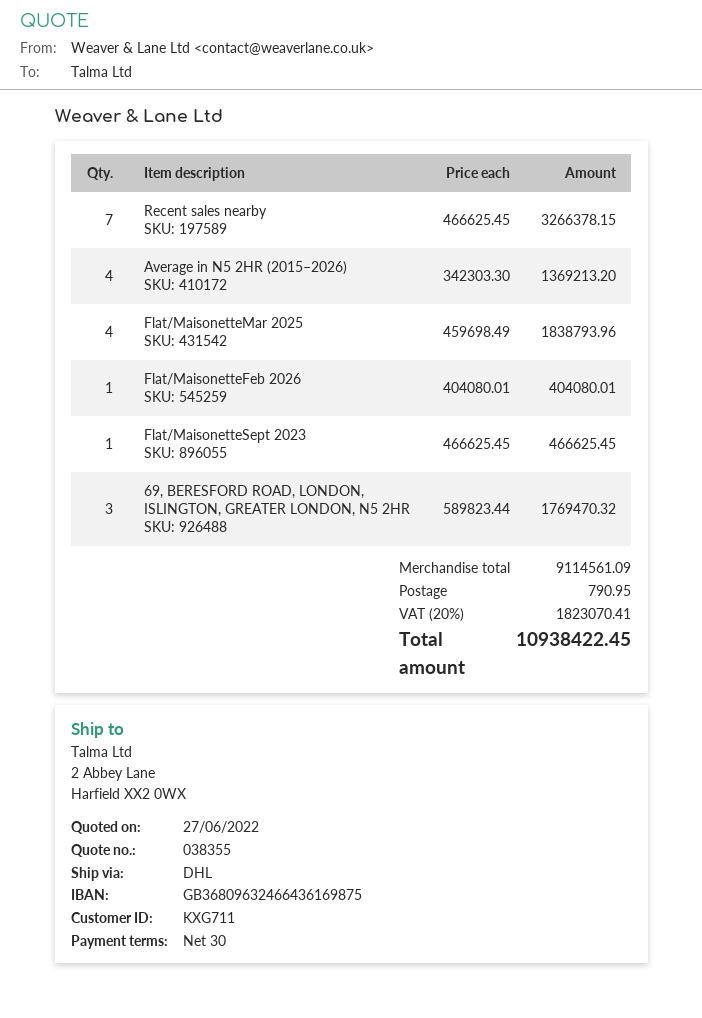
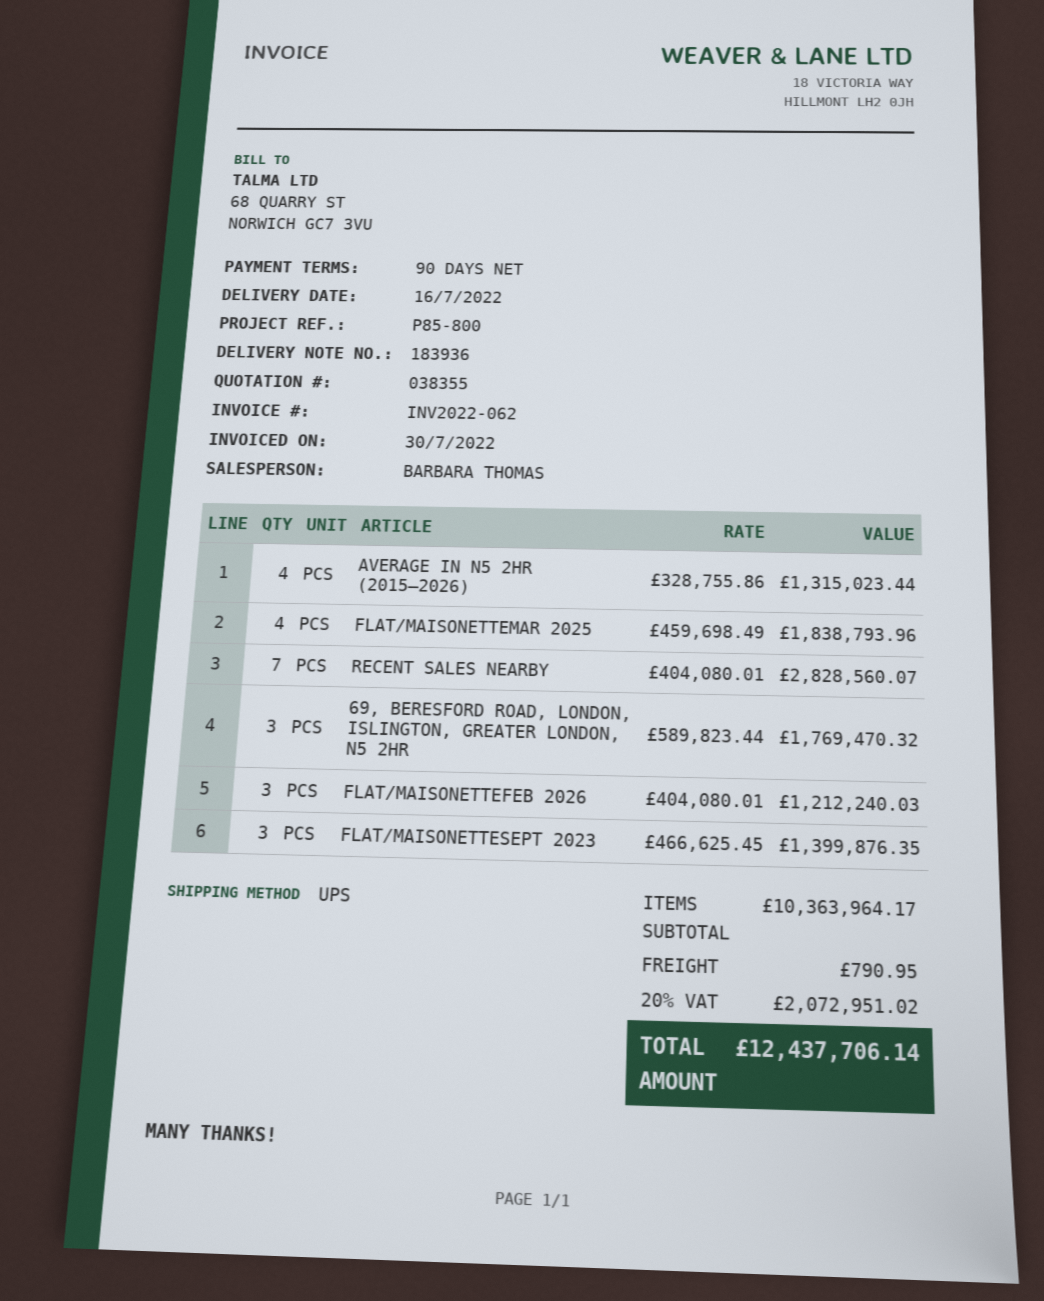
payment terms: 30 days -> 90 days
shipping method: DHL -> UPS
Recent sales nearby: 7 x 466625.45 = 3266378.15 -> 7 x 404080.01 = 2828560.07
Average in N5 2HR (2015–2026): 4 x 342303.30 = 1369213.20 -> 4 x 328755.86 = 1315023.44
Flat/MaisonetteFeb 2026: 1 x 404080.01 = 404080.01 -> 3 x 404080.01 = 1212240.03
Flat/MaisonetteSept 2023: 1 x 466625.45 = 466625.45 -> 3 x 466625.45 = 1399876.35
subtotal: 9114561.09 -> 10363964.17
tax: 20% = 1823070.41 -> 20% = 2072951.02
total: 10938422.45 -> 12437706.14

